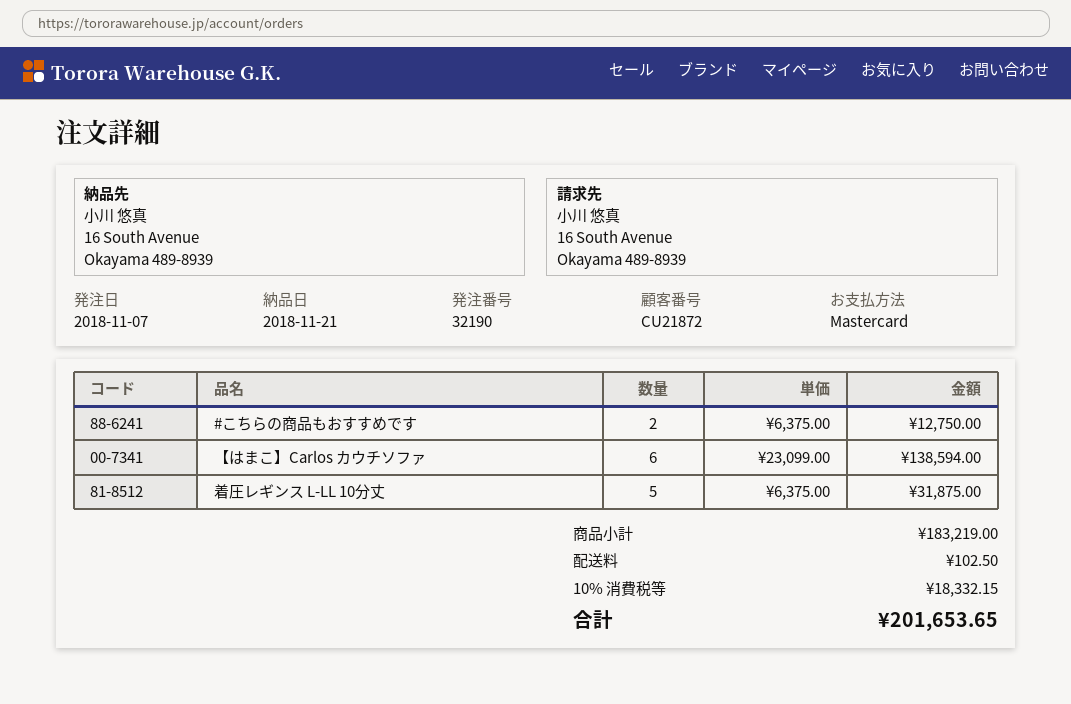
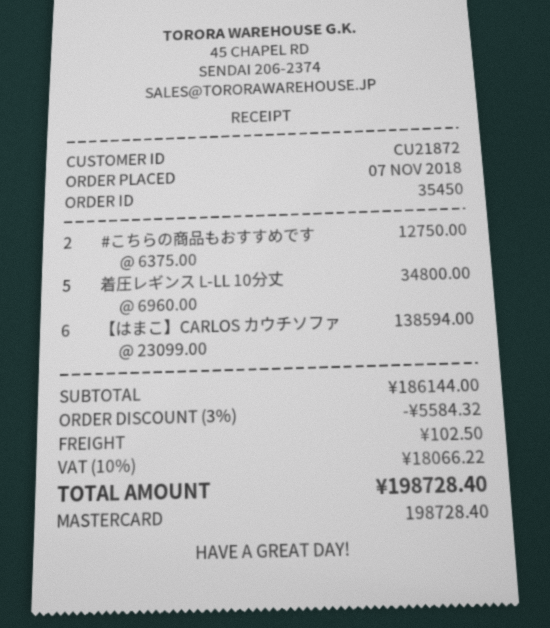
order number: 32190 -> 35450
着圧レギンス L-LL 10分丈: 5 x 6375.00 = 31875.00 -> 5 x 6960.00 = 34800.00
subtotal: 183219.00 -> 186144.00
discount: none -> 3% = 5584.32
tax: 10% = 18332.15 -> 10% = 18066.22
total: 201653.65 -> 198728.40

